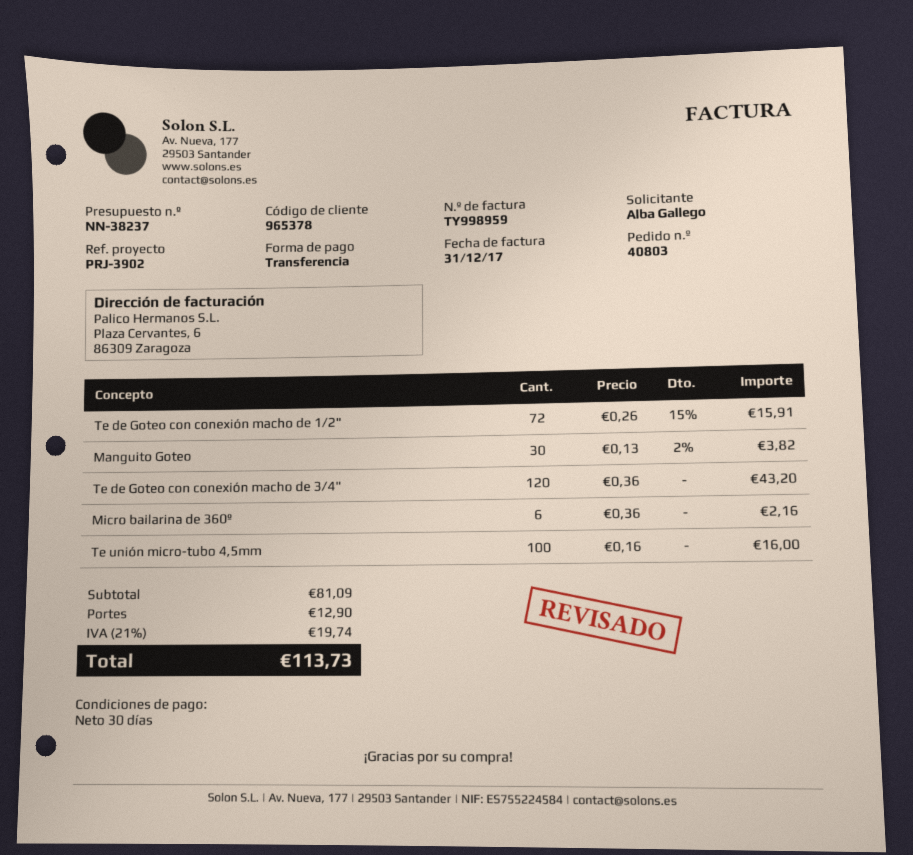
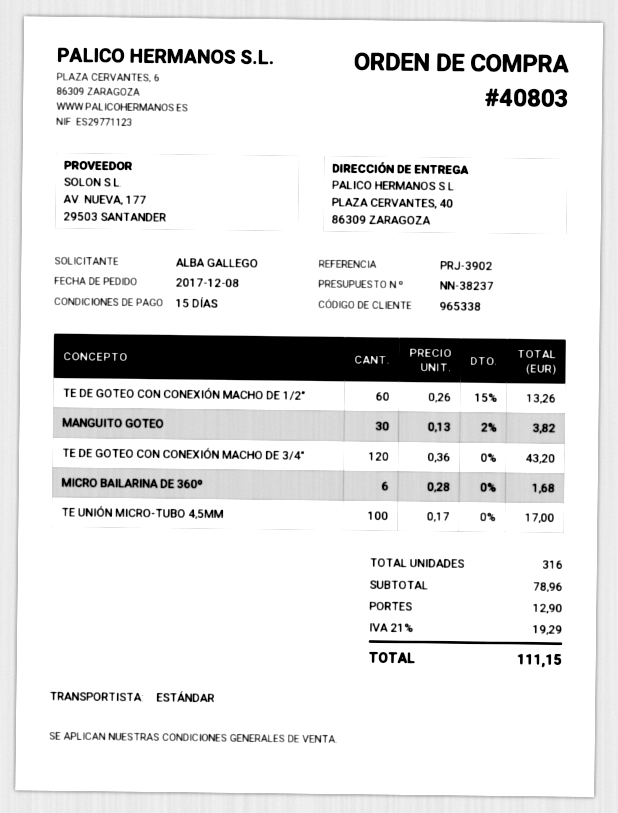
payment terms: 30 days -> 15 days
customer number: 965378 -> 965338
Te de Goteo con conexión macho de 1/2": 72 x 0.26 - 15% = 15.91 -> 60 x 0.26 - 15% = 13.26
Micro bailarina de 360º: 6 x 0.36 = 2.16 -> 6 x 0.28 = 1.68
Te unión micro-tubo 4,5mm: 100 x 0.16 = 16.00 -> 100 x 0.17 = 17.00
subtotal: 81.09 -> 78.96
tax: 21% = 19.74 -> 21% = 19.29
total: 113.73 -> 111.15

